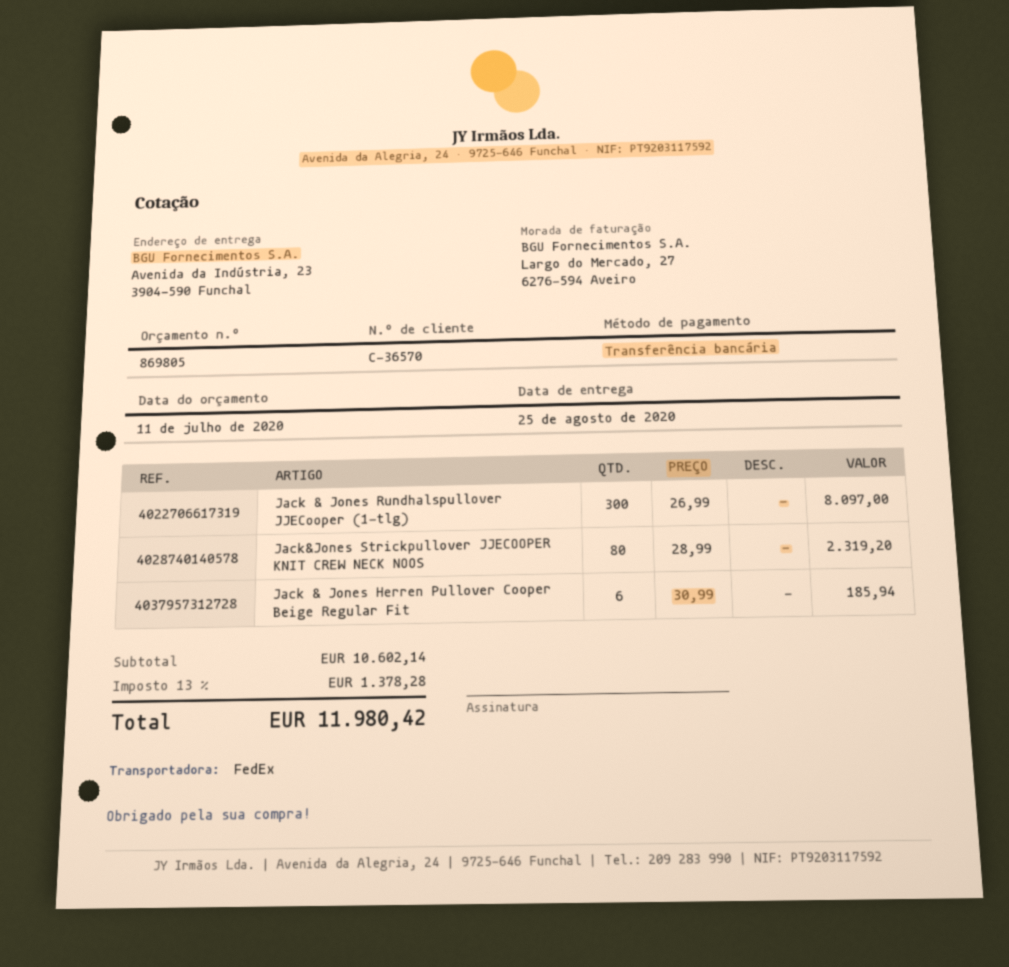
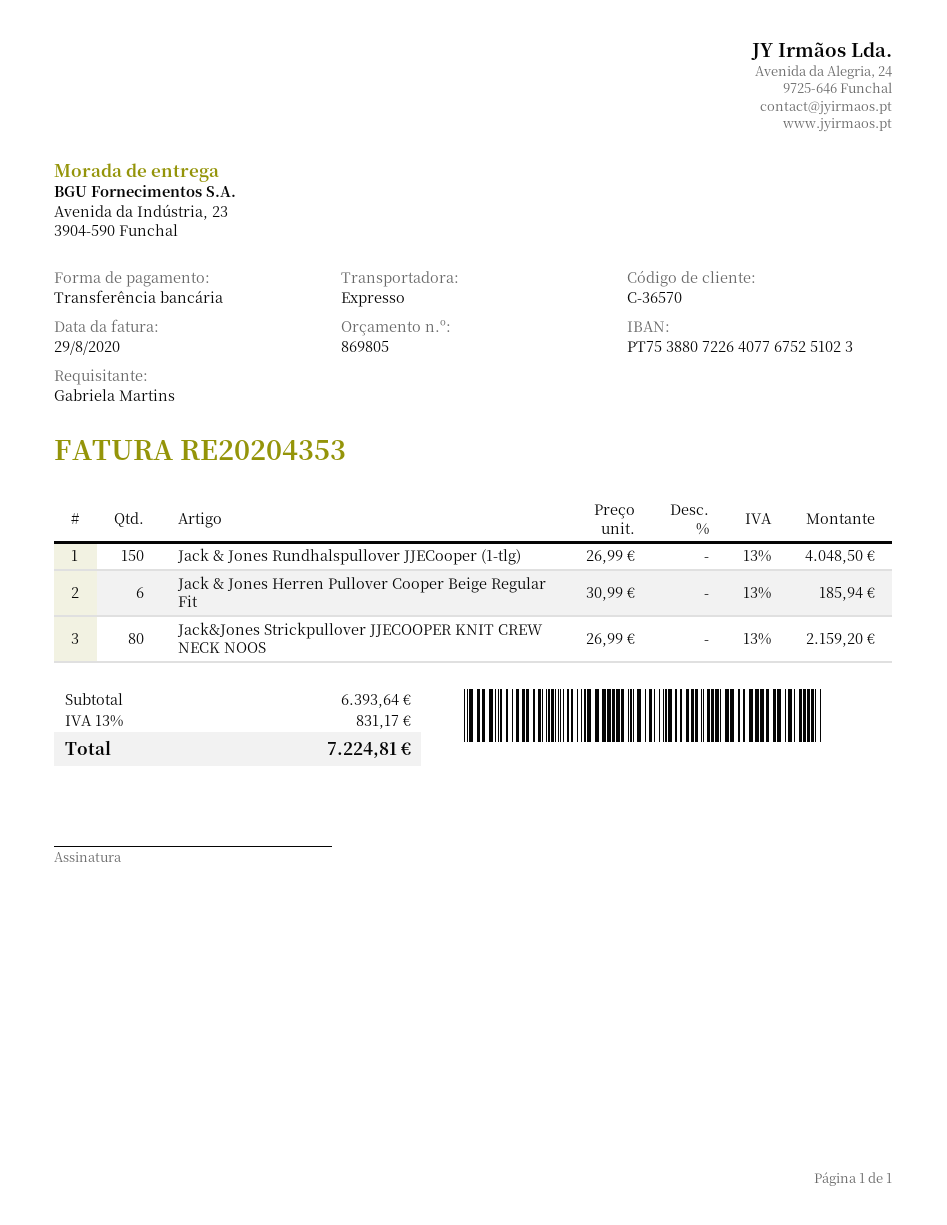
shipping method: FedEx -> express
Jack & Jones Rundhalspullover JJECooper (1-tlg): 300 x 26.99 = 8097.00 -> 150 x 26.99 = 4048.50
Jack&Jones Strickpullover JJECOOPER KNIT CREW NECK NOOS: 80 x 28.99 = 2319.20 -> 80 x 26.99 = 2159.20
subtotal: 10602.14 -> 6393.64
tax: 13% = 1378.28 -> 13% = 831.17
total: 11980.42 -> 7224.81

